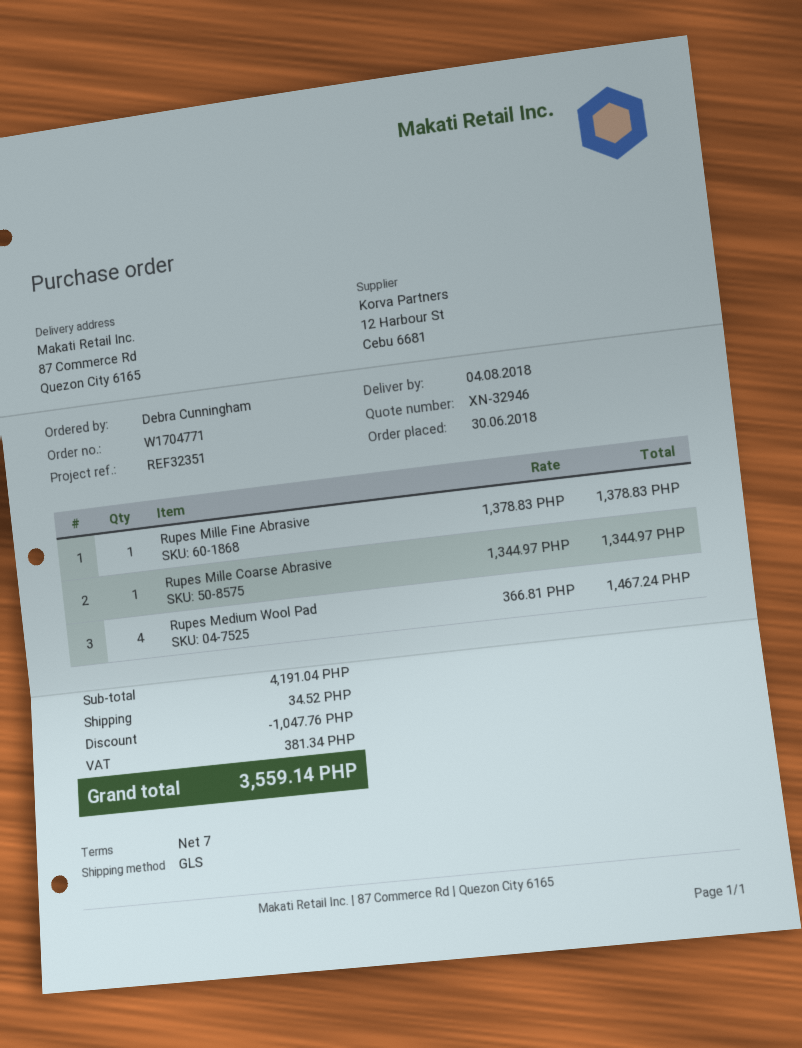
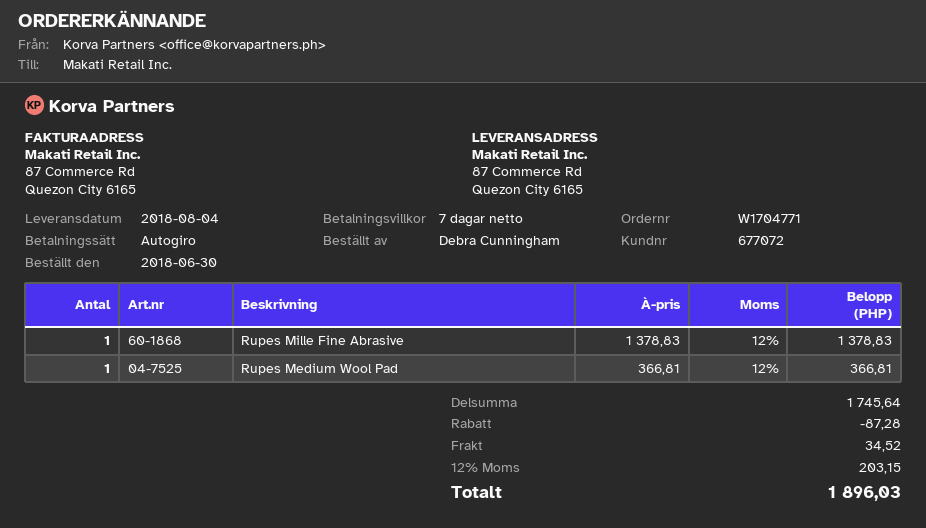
Rupes Mille Coarse Abrasive: 1 x 1344.97 = 1344.97 -> none
Rupes Medium Wool Pad: 4 x 366.81 = 1467.24 -> 1 x 366.81 = 366.81
subtotal: 4191.04 -> 1745.64
discount: 1047.76 -> 87.28
tax: 381.34 -> 203.15
total: 3559.14 -> 1896.03

